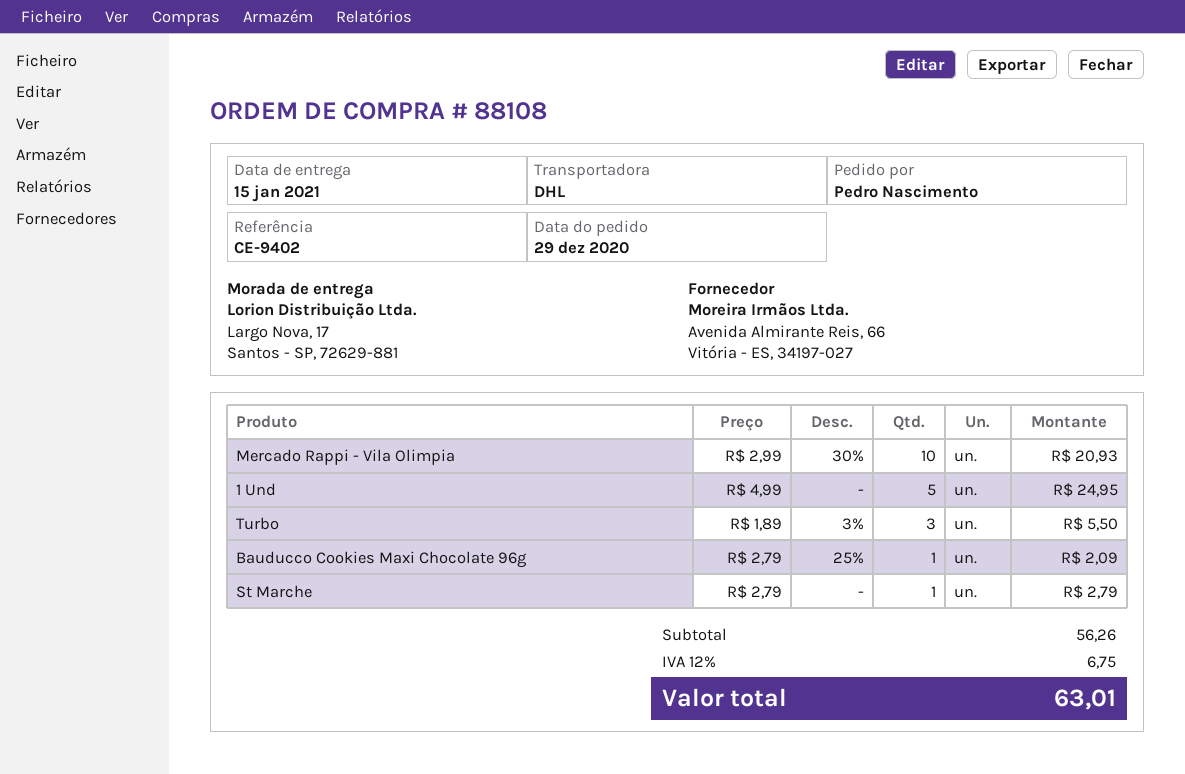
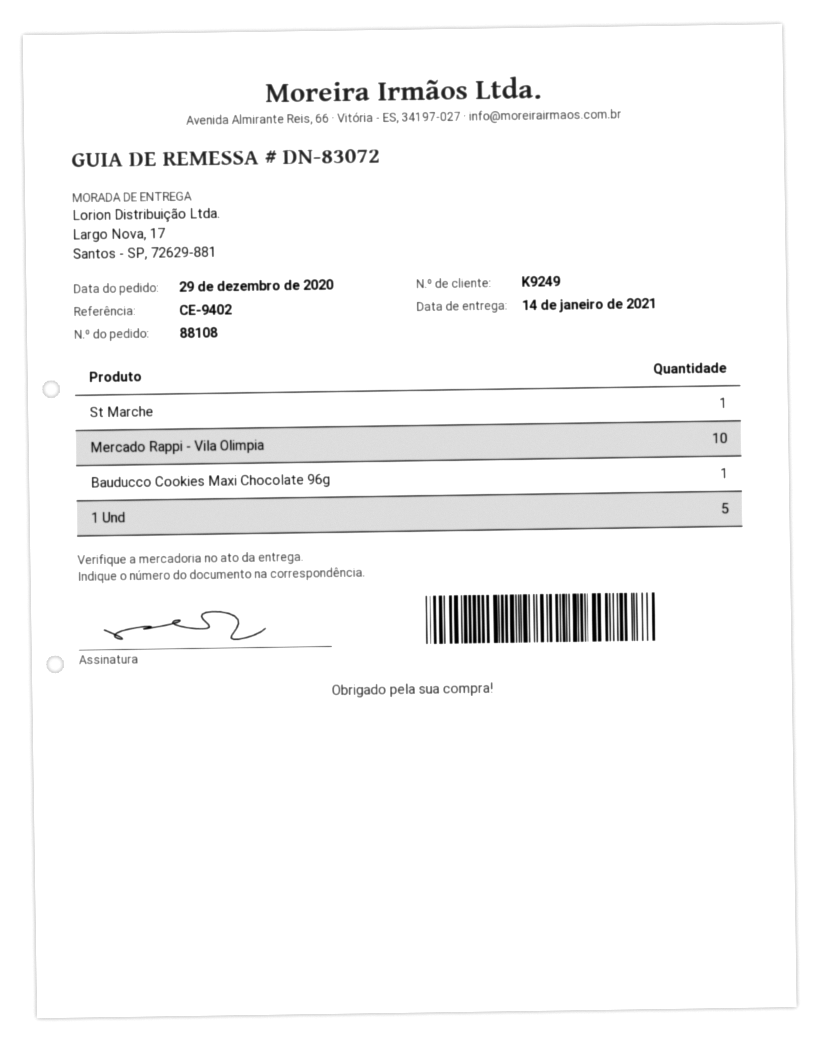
delivery date: 2021-01-15 -> 2021-01-14
Turbo: 3 -> none

